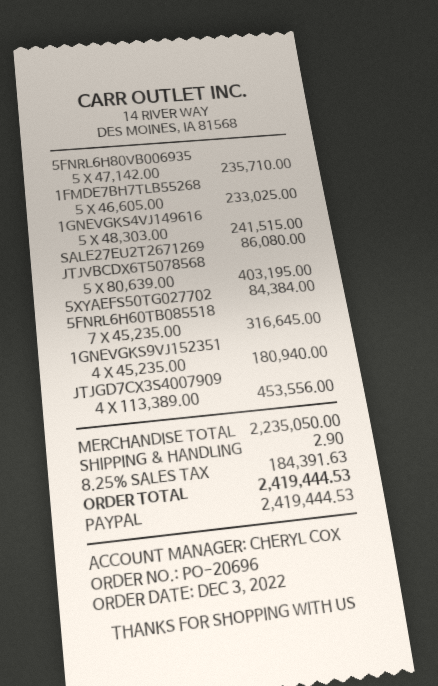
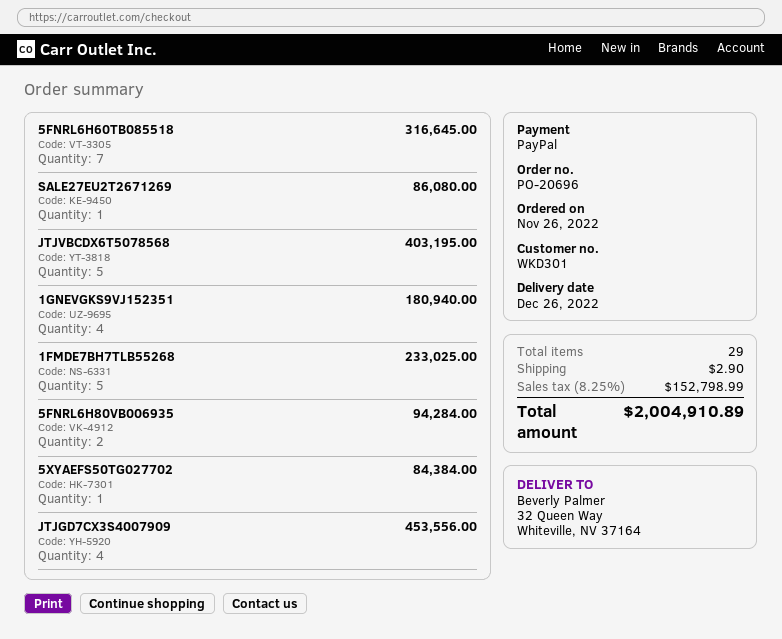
order date: 2022-12-03 -> 2022-11-26
5FNRL6H80VB006935: 5 for 235710.00 -> 2 for 94284.00
1GNEVGKS4VJ149616: 5 for 241515.00 -> none
tax: 8.25% = 184391.63 -> 8.25% = 152798.99
total: 2419444.53 -> 2004910.89

